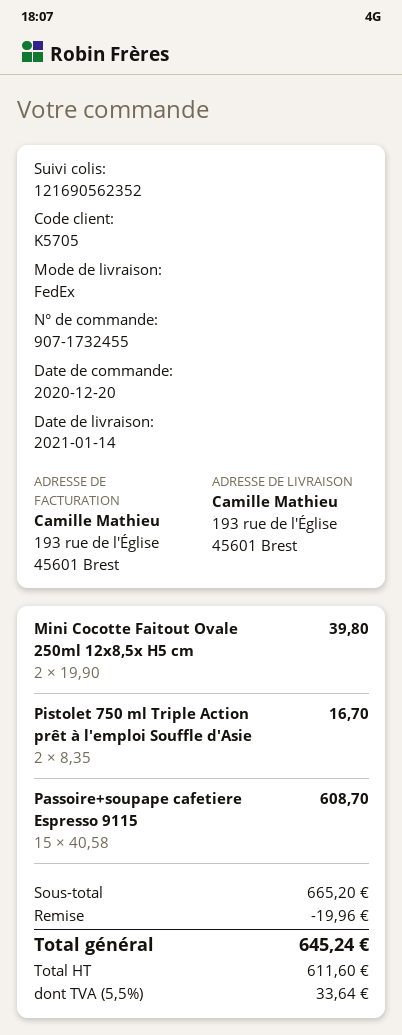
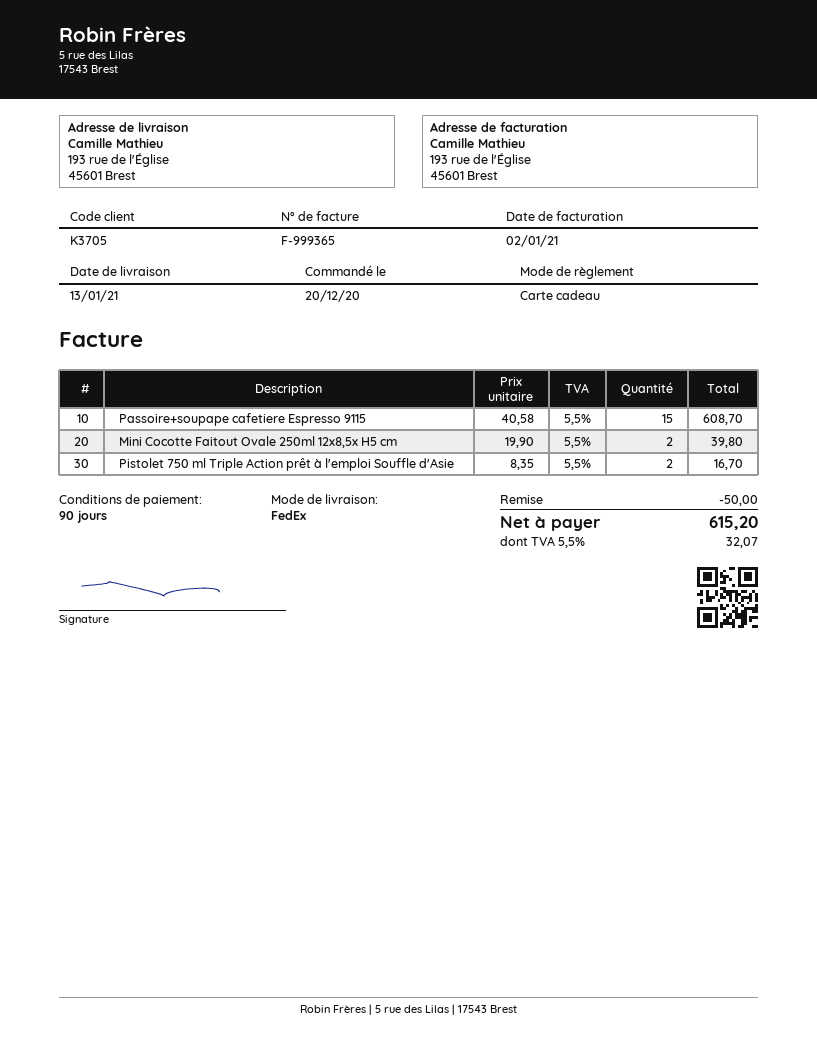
delivery date: 2021-01-14 -> 2021-01-13
customer number: K5705 -> K3705
discount: 19.96 -> 50.00
tax: 5.5% = 33.64 -> 5.5% = 32.07
total: 645.24 -> 615.20

